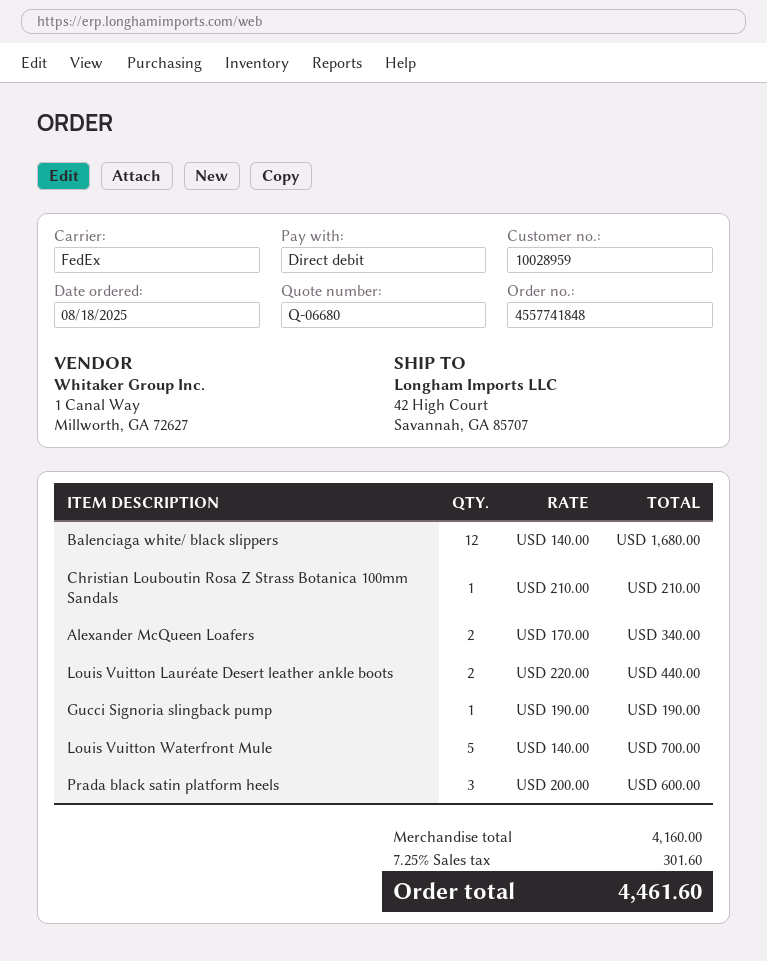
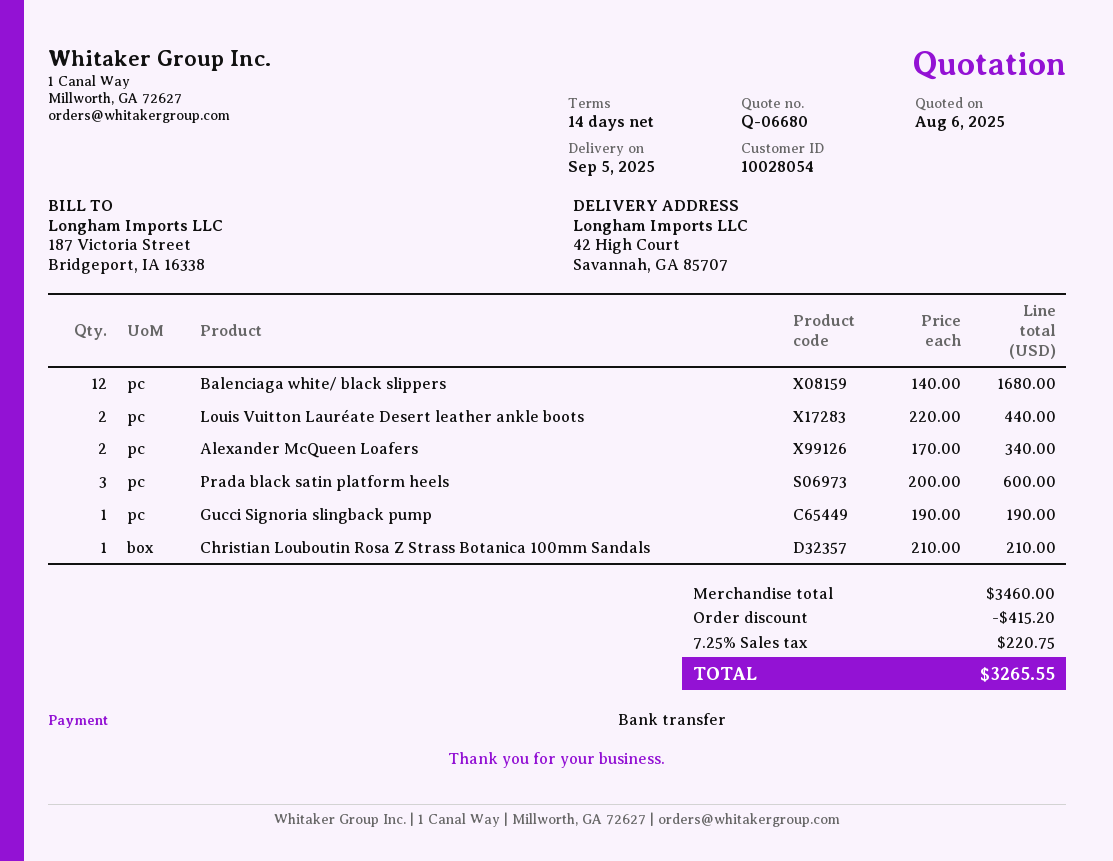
customer number: 10028959 -> 10028054
payment method: direct debit -> bank transfer
Louis Vuitton Waterfront Mule: 5 x 140.00 = 700.00 -> none
subtotal: 4160.00 -> 3460.00
discount: none -> 415.20
tax: 7.25% = 301.60 -> 7.25% = 220.75
total: 4461.60 -> 3265.55

